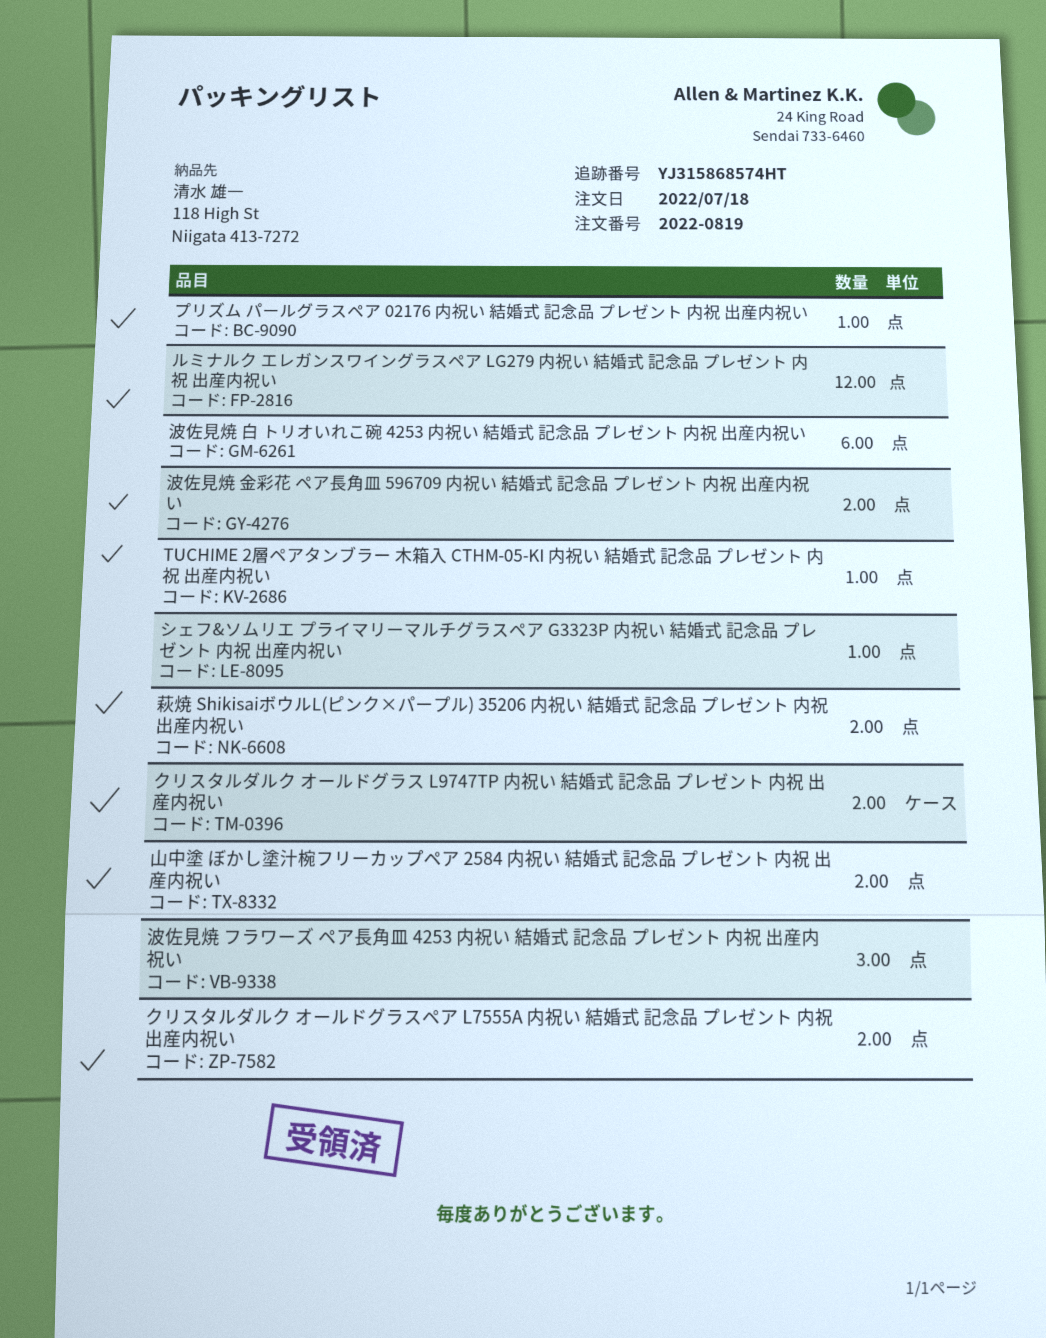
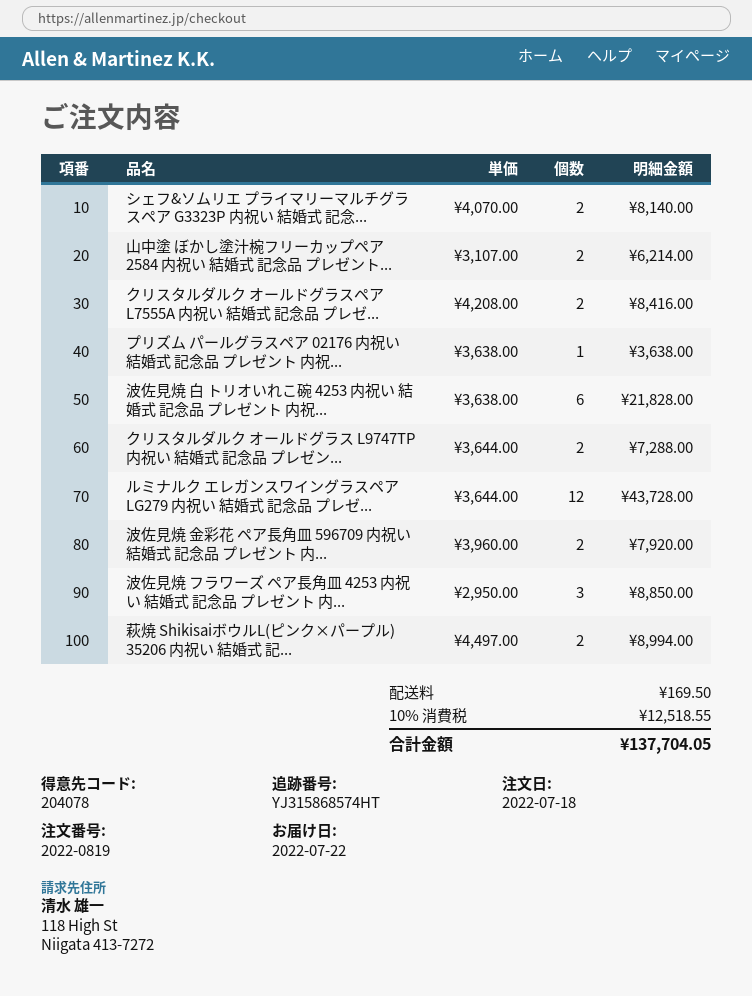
TUCHIME 2層ペアタンブラー 木箱入 CTHM-05-KI 内祝い 結婚式 記念品 プレゼント 内祝 出産内祝い: 1 -> none
シェフ&ソムリエ プライマリーマルチグラスペア G3323P 内祝い 結婚式 記念品 プレゼント 内祝 出産内祝い: 1 -> 2

